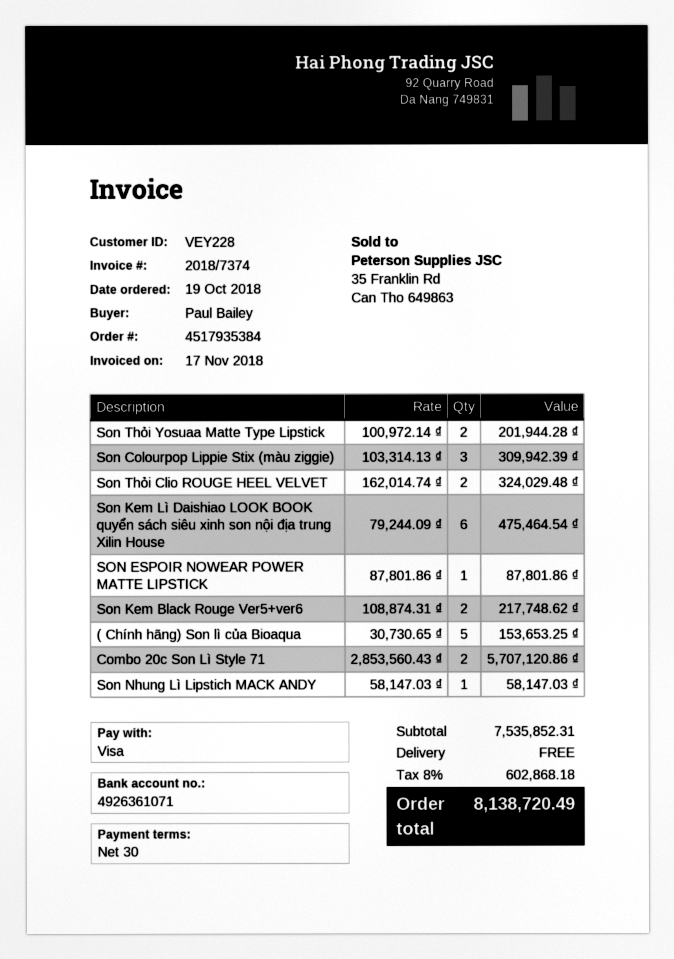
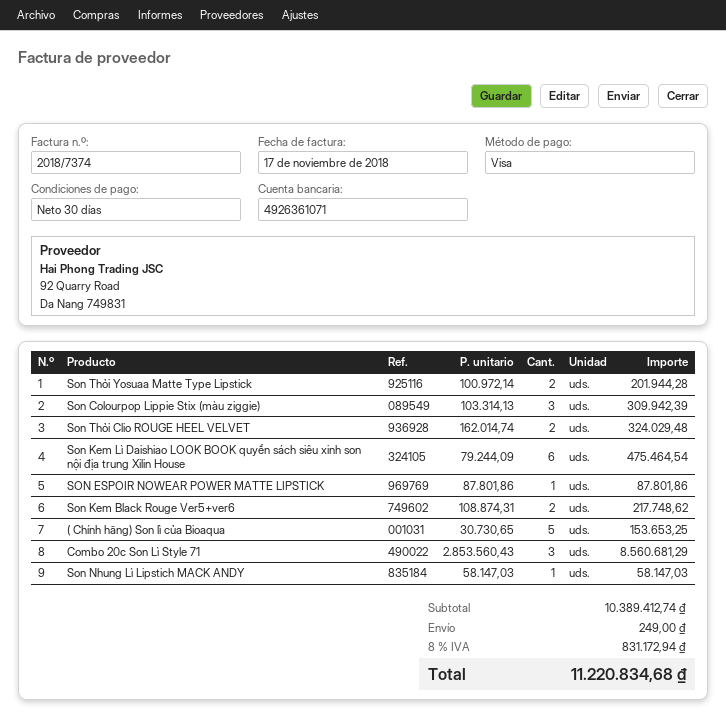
Combo 20c Son Lì Style 71: 2 x 2853560.43 = 5707120.86 -> 3 x 2853560.43 = 8560681.29
subtotal: 7535852.31 -> 10389412.74
shipping: 0.00 -> 249.00
tax: 8% = 602868.18 -> 8% = 831172.94
total: 8138720.49 -> 11220834.68

